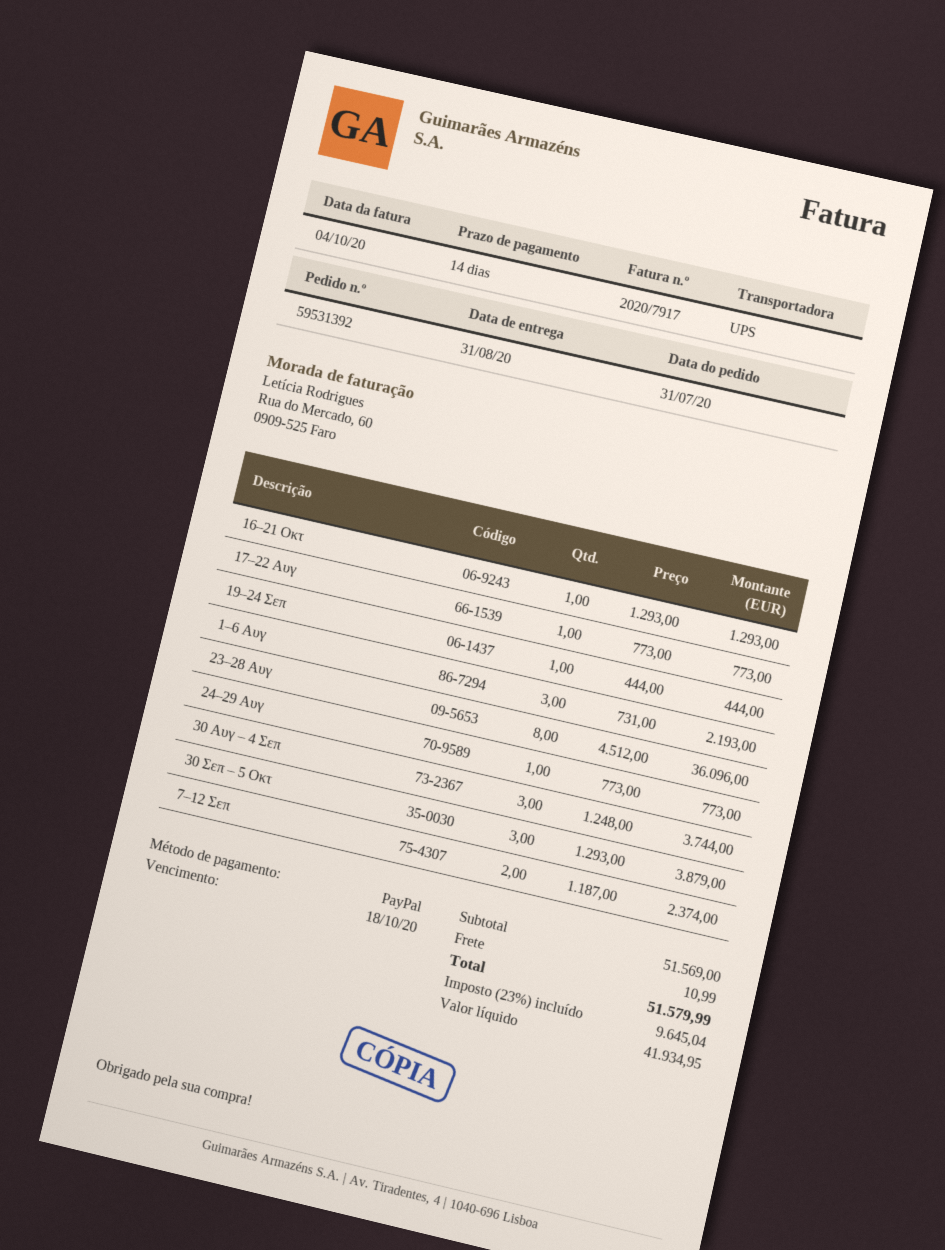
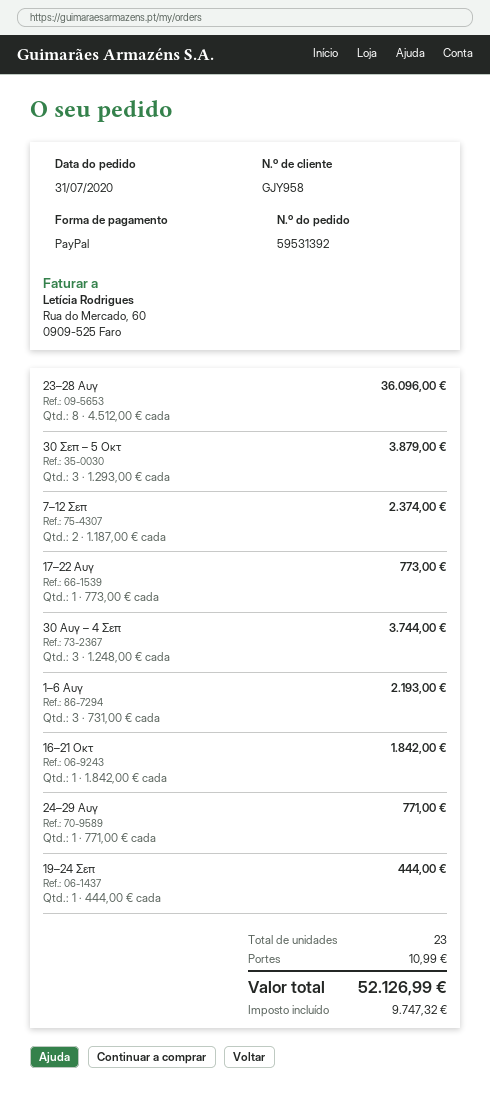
16–21 Οκτ: 1 x 1293.00 = 1293.00 -> 1 x 1842.00 = 1842.00
24–29 Αυγ: 1 x 773.00 = 773.00 -> 1 x 771.00 = 771.00
tax: 9645.04 -> 9747.32
total: 51579.99 -> 52126.99

